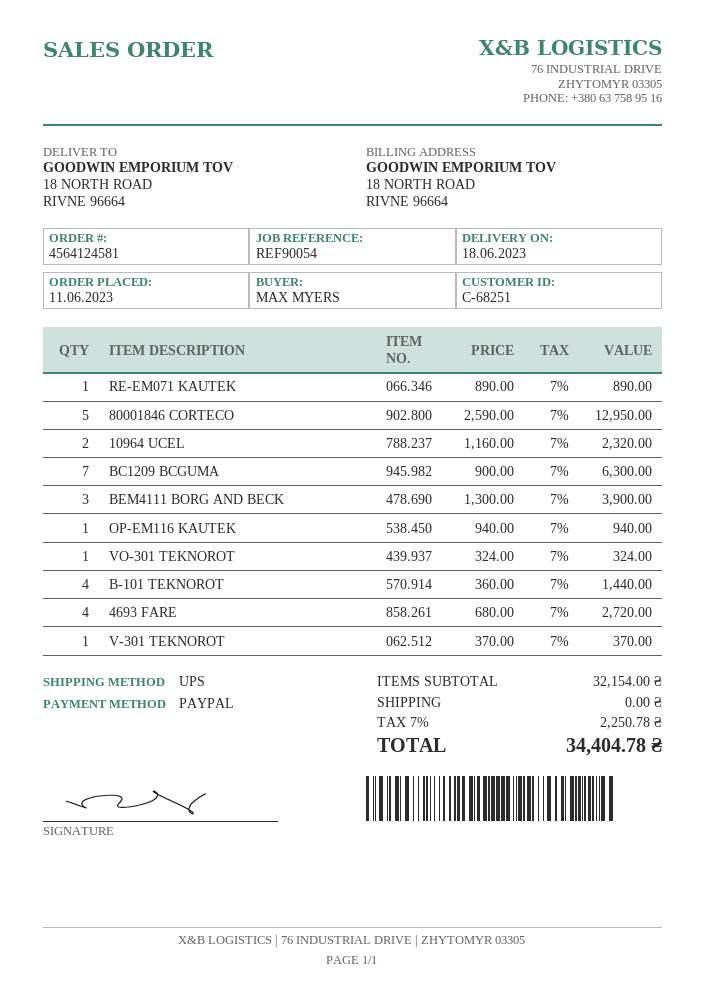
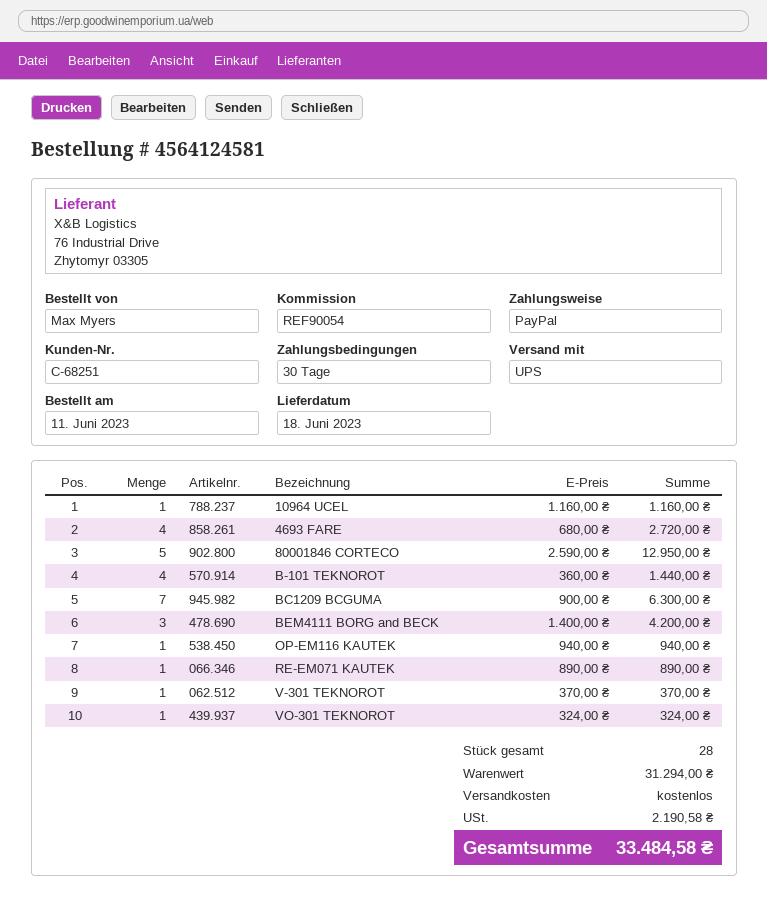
10964 UCEL: 2 x 1160.00 = 2320.00 -> 1 x 1160.00 = 1160.00
BEM4111 BORG AND BECK: 3 x 1300.00 = 3900.00 -> 3 x 1400.00 = 4200.00
subtotal: 32154.00 -> 31294.00
tax: 2250.78 -> 2190.58
total: 34404.78 -> 33484.58

